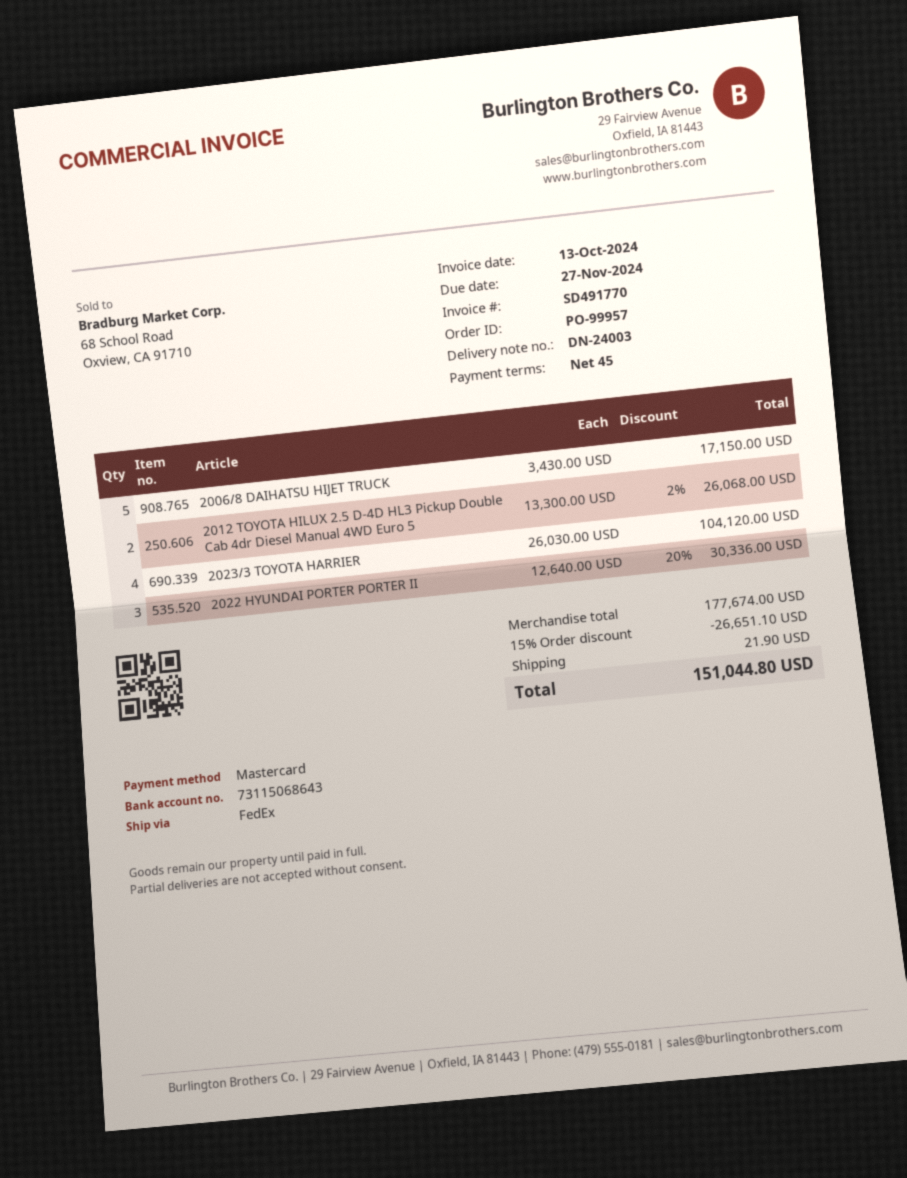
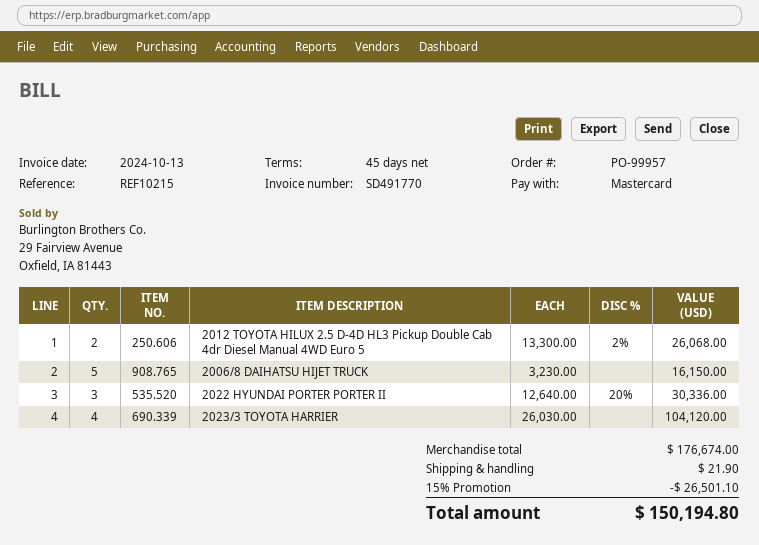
2006/8 DAIHATSU HIJET TRUCK: 5 x 3430.00 = 17150.00 -> 5 x 3230.00 = 16150.00
subtotal: 177674.00 -> 176674.00
discount: 15% = 26651.10 -> 15% = 26501.10
total: 151044.80 -> 150194.80

